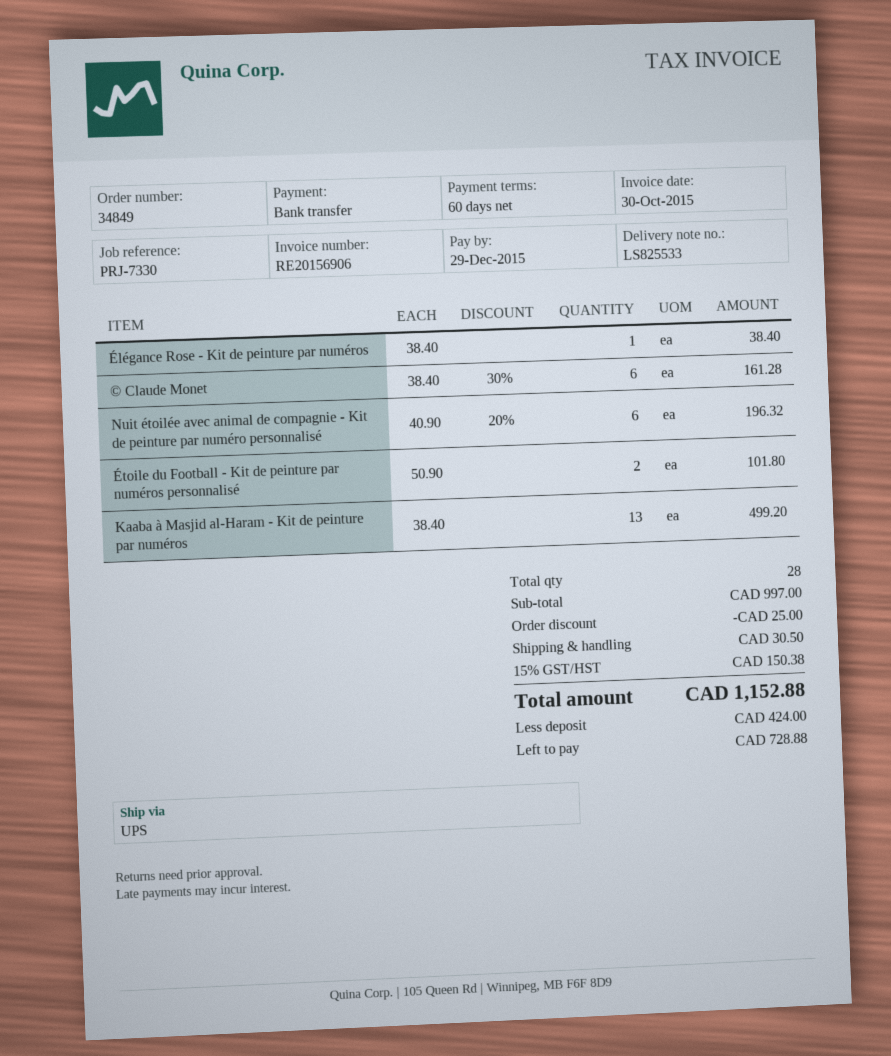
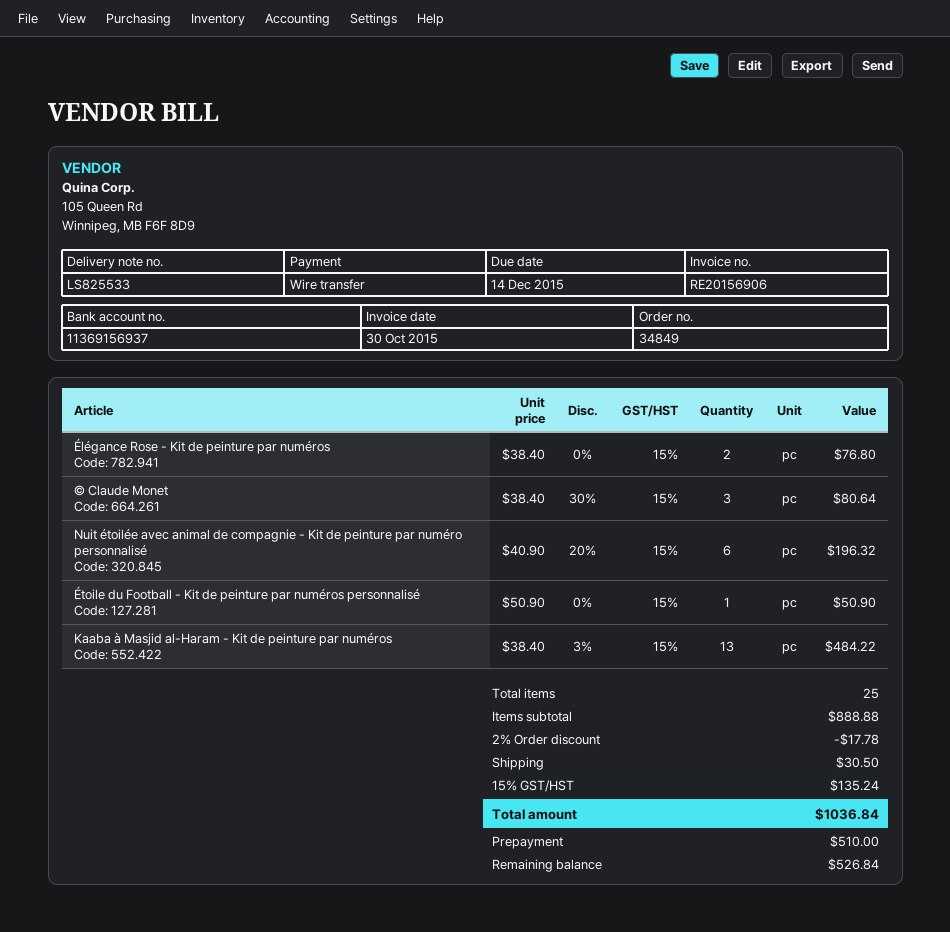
due date: 2015-12-29 -> 2015-12-14
Élégance Rose - Kit de peinture par numéros: 1 x 38.40 = 38.40 -> 2 x 38.40 = 76.80
© Claude Monet: 6 x 38.40 - 30% = 161.28 -> 3 x 38.40 - 30% = 80.64
Étoile du Football - Kit de peinture par numéros personnalisé: 2 x 50.90 = 101.80 -> 1 x 50.90 = 50.90
Kaaba à Masjid al-Haram - Kit de peinture par numéros: 13 x 38.40 = 499.20 -> 13 x 38.40 - 3% = 484.22
total quantity: 28 -> 25
subtotal: 997.00 -> 888.88
discount: 25.00 -> 17.78
tax: 15% = 150.38 -> 15% = 135.24
total: 1152.88 -> 1036.84
deposit: 424.00 -> 510.00
balance: 728.88 -> 526.84

